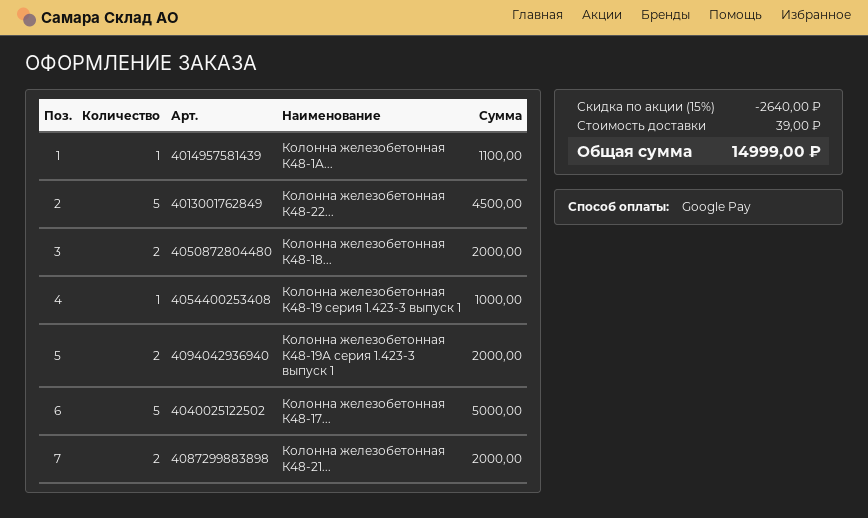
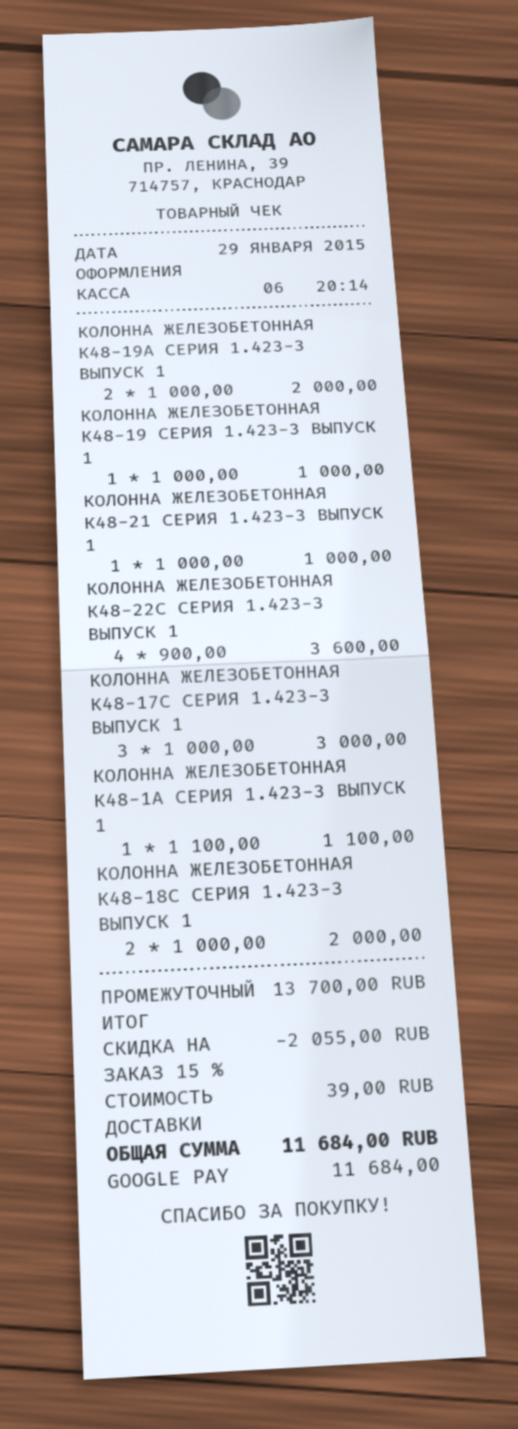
Колонна железобетонная К48-22...: 5 for 4500.00 -> 4 for 3600.00
Колонна железобетонная К48-17...: 5 for 5000.00 -> 3 for 3000.00
Колонна железобетонная К48-21...: 2 for 2000.00 -> 1 for 1000.00
discount: 15% = 2640.00 -> 15% = 2055.00
total: 14999.00 -> 11684.00

